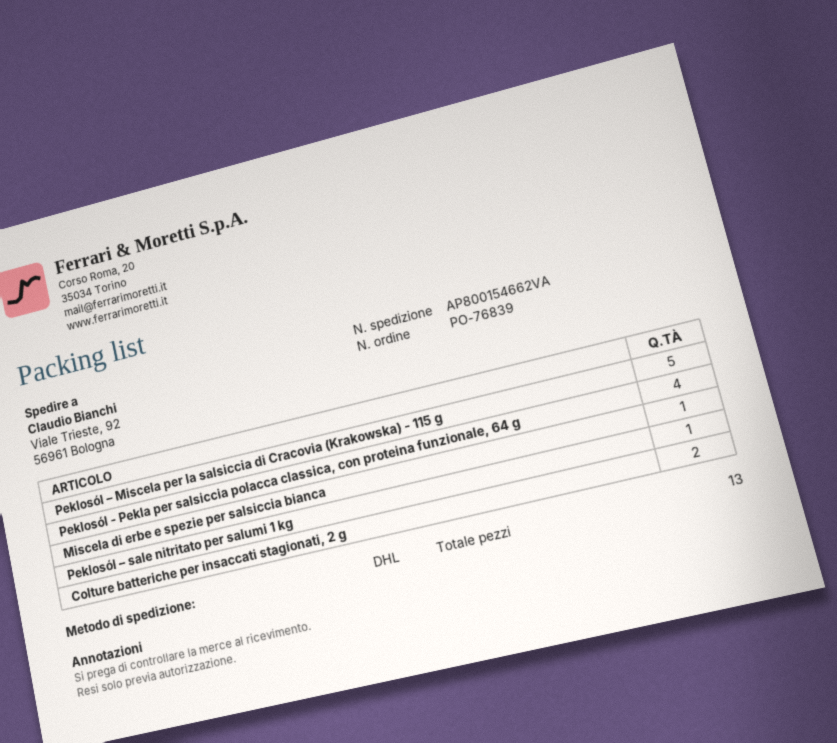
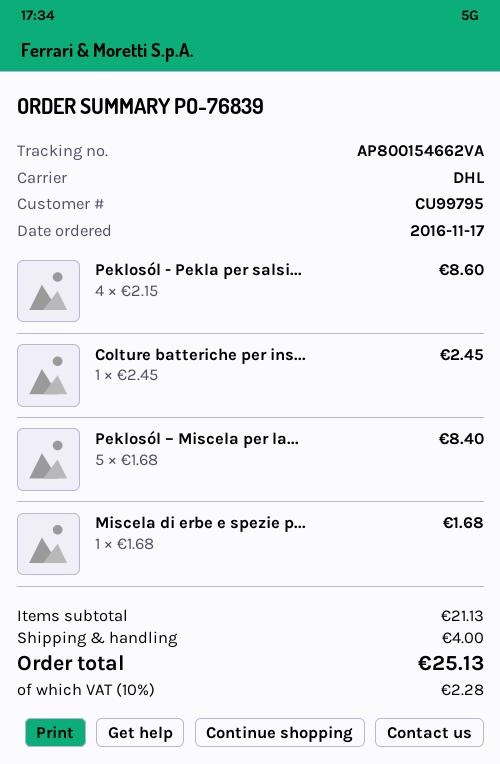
Peklosól – sale nitritato per salumi 1 kg: 1 -> none
Colture batteriche per insaccati stagionati, 2 g: 2 -> 1

